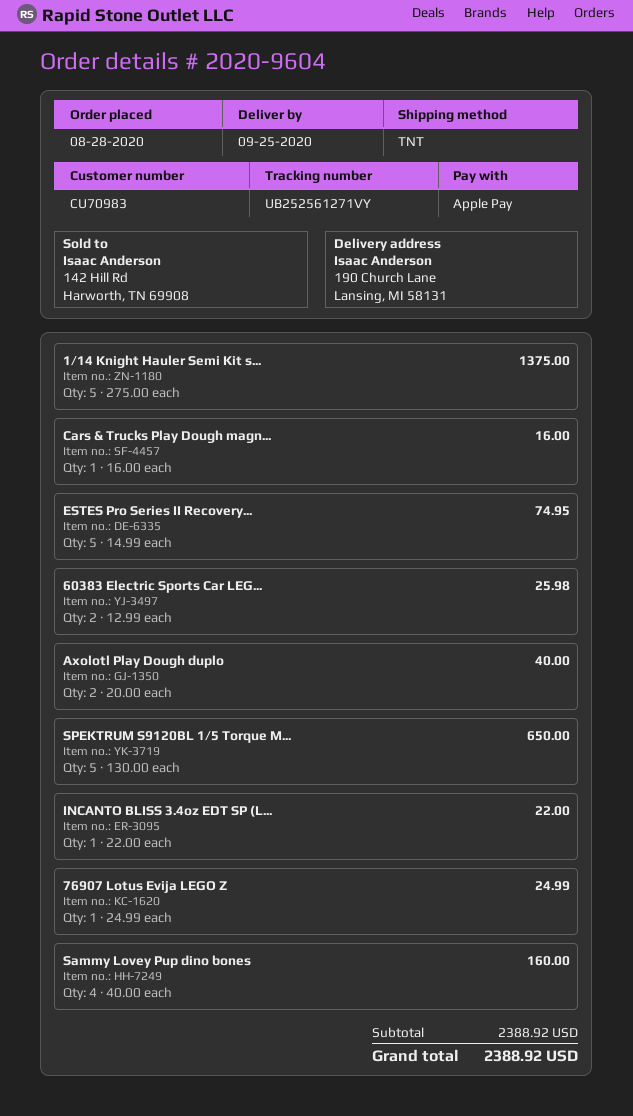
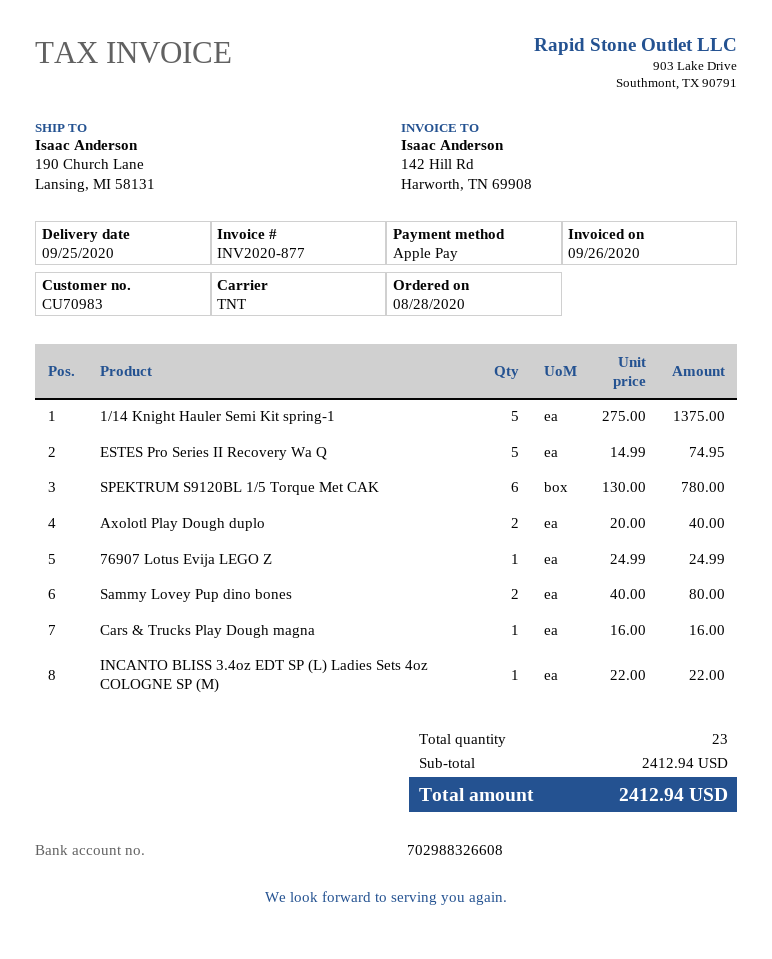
60383 Electric Sports Car LEG...: 2 x 12.99 = 25.98 -> none
SPEKTRUM S9120BL 1/5 Torque M...: 5 x 130.00 = 650.00 -> 6 x 130.00 = 780.00
Sammy Lovey Pup dino bones: 4 x 40.00 = 160.00 -> 2 x 40.00 = 80.00
subtotal: 2388.92 -> 2412.94
total: 2388.92 -> 2412.94

